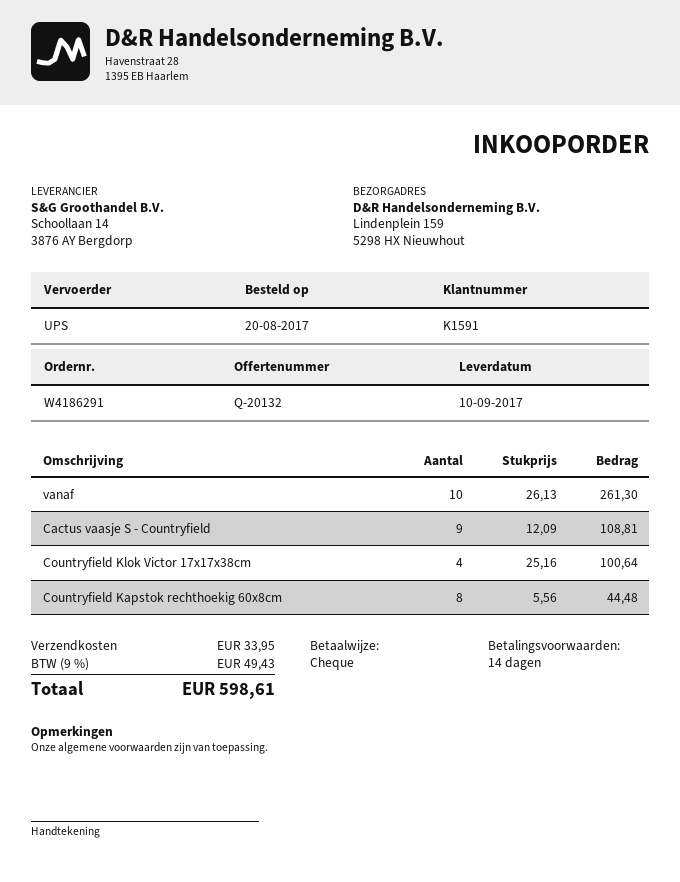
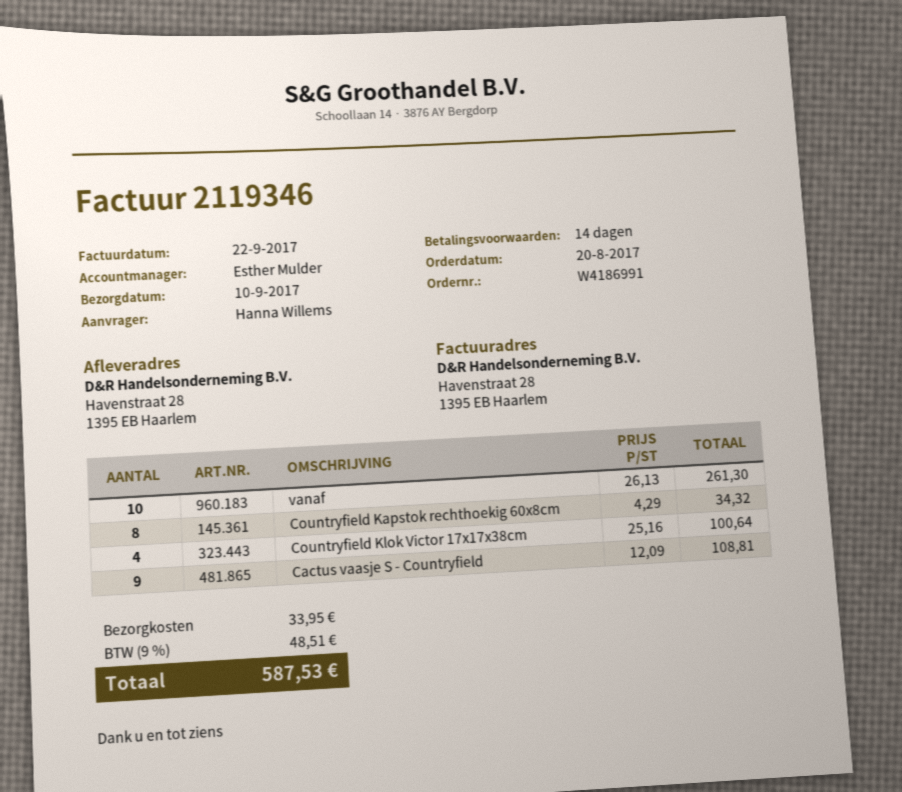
order number: W4186291 -> W4186991
ship to: Lindenplein 159, 5298 HX Nieuwhout -> Havenstraat 28, 1395 EB Haarlem
Countryfield Kapstok rechthoekig 60x8cm: 8 x 5.56 = 44.48 -> 8 x 4.29 = 34.32
tax: 9% = 49.43 -> 9% = 48.51
total: 598.61 -> 587.53

